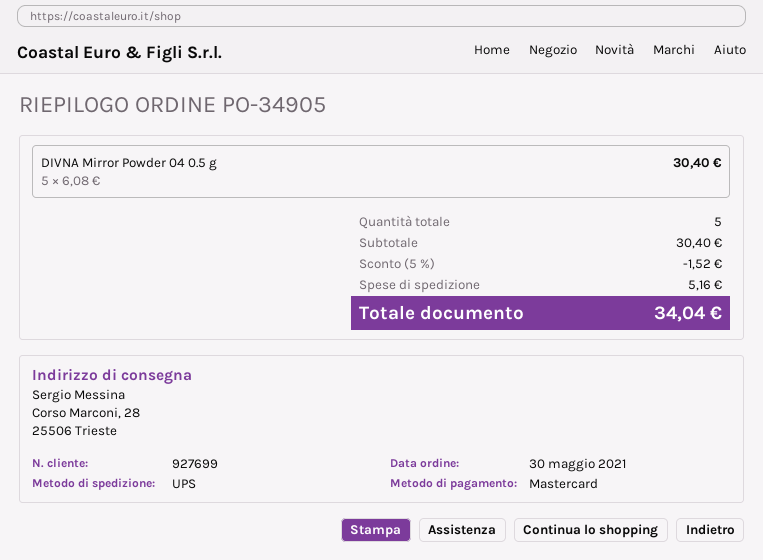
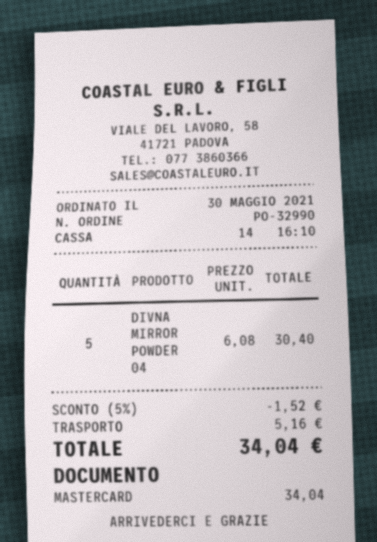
order number: PO-34905 -> PO-32990

